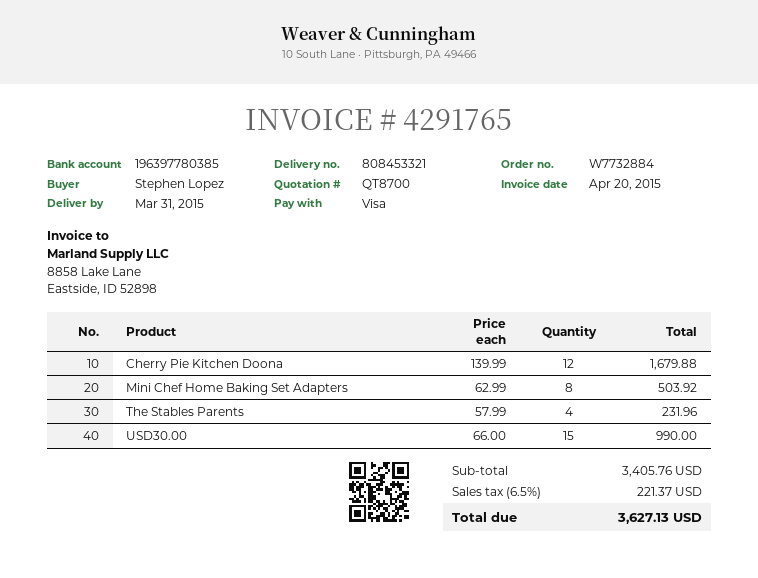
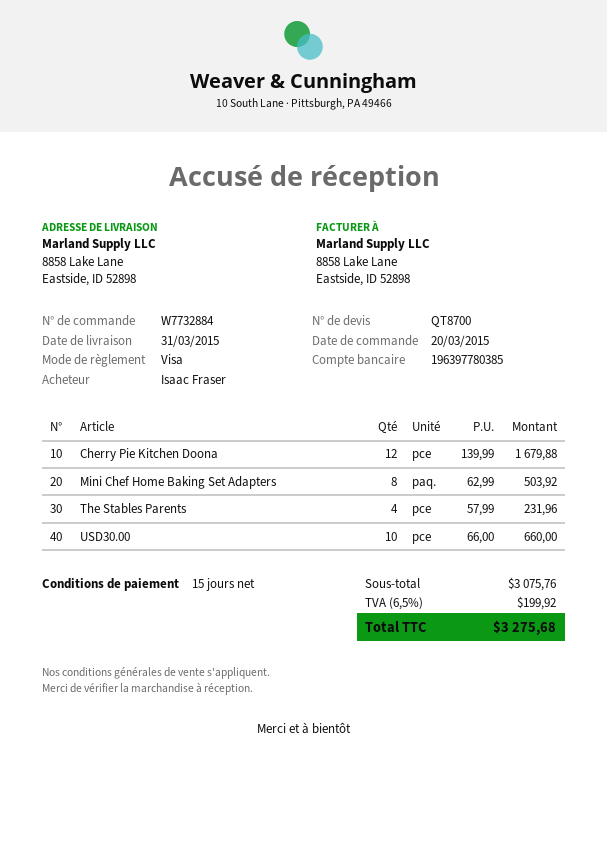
ordered by: Stephen Lopez -> Isaac Fraser
USD30.00: 15 x 66.00 = 990.00 -> 10 x 66.00 = 660.00
subtotal: 3405.76 -> 3075.76
tax: 6.5% = 221.37 -> 6.5% = 199.92
total: 3627.13 -> 3275.68

